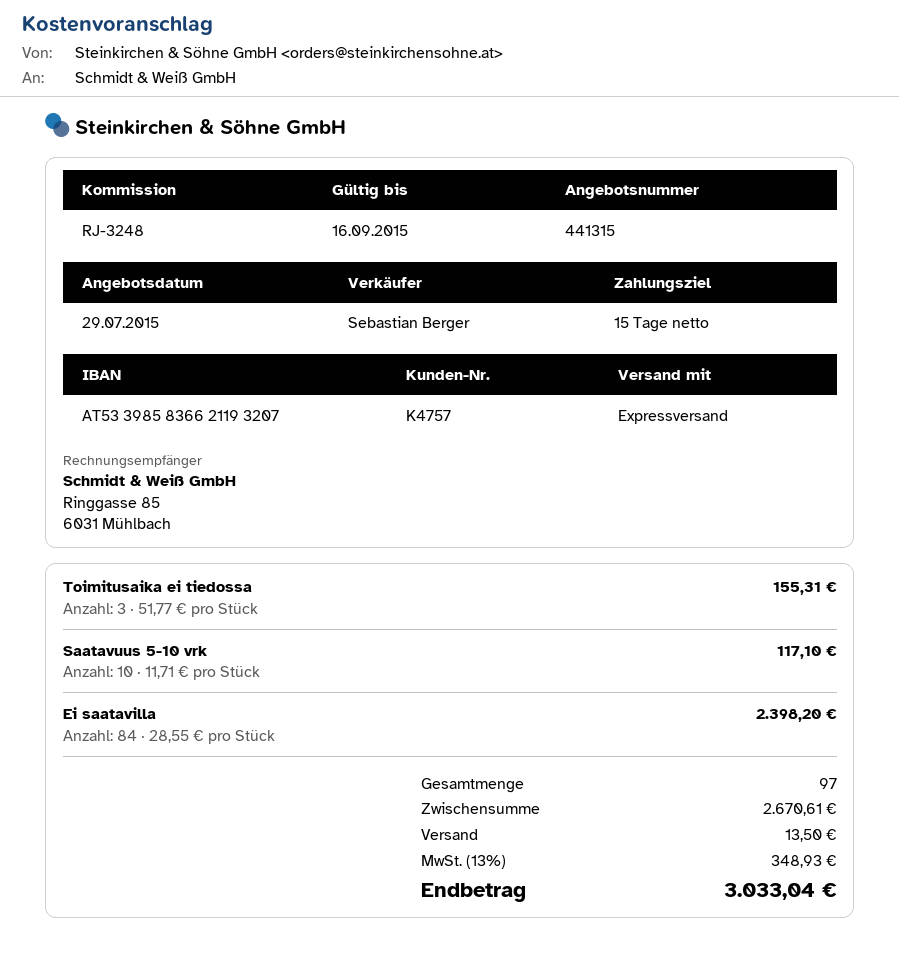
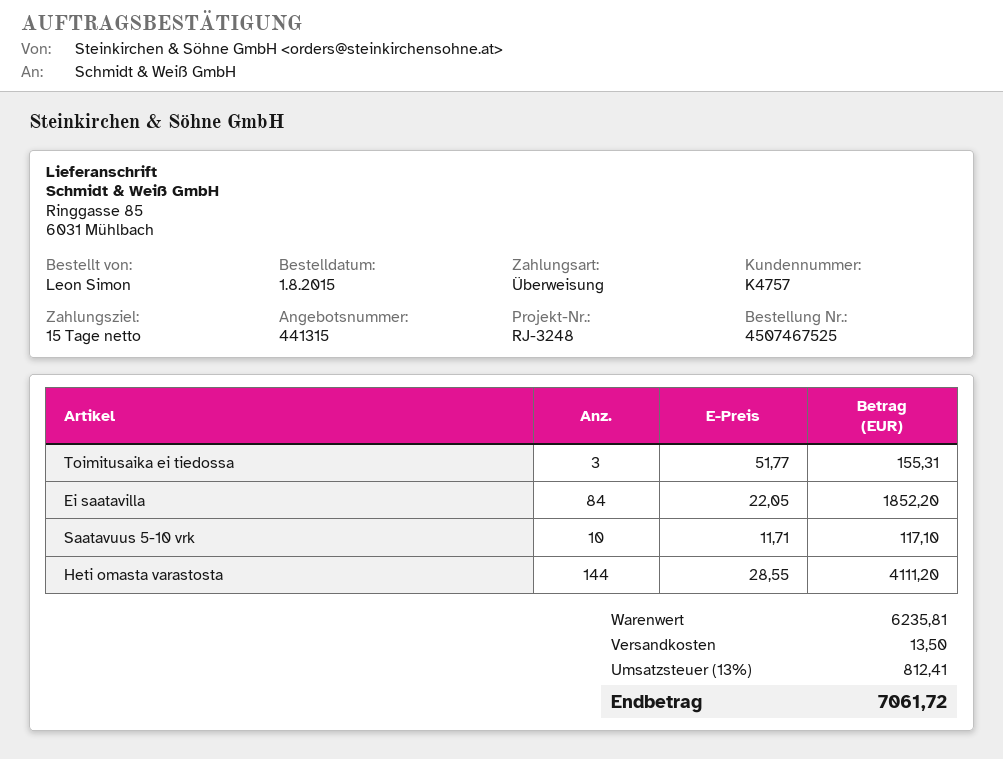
Ei saatavilla: 84 x 28.55 = 2398.20 -> 84 x 22.05 = 1852.20
Heti omasta varastosta: none -> 144 x 28.55 = 4111.20
subtotal: 2670.61 -> 6235.81
tax: 13% = 348.93 -> 13% = 812.41
total: 3033.04 -> 7061.72

